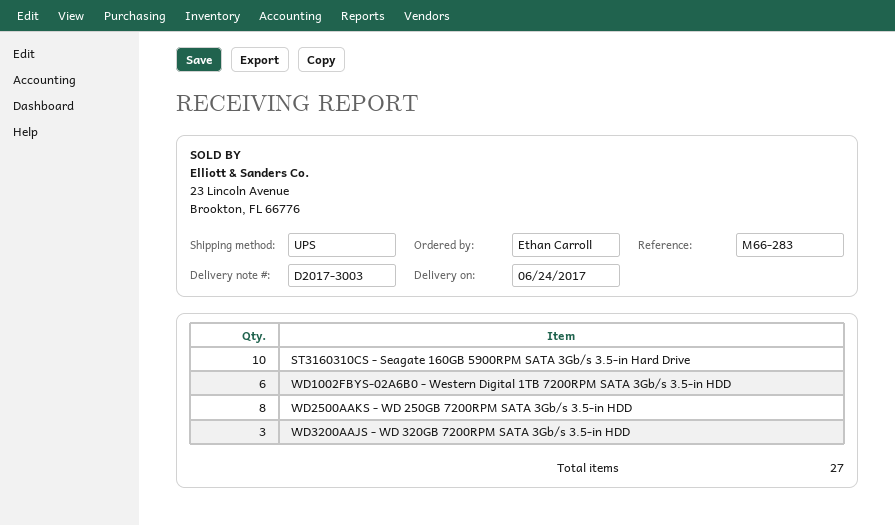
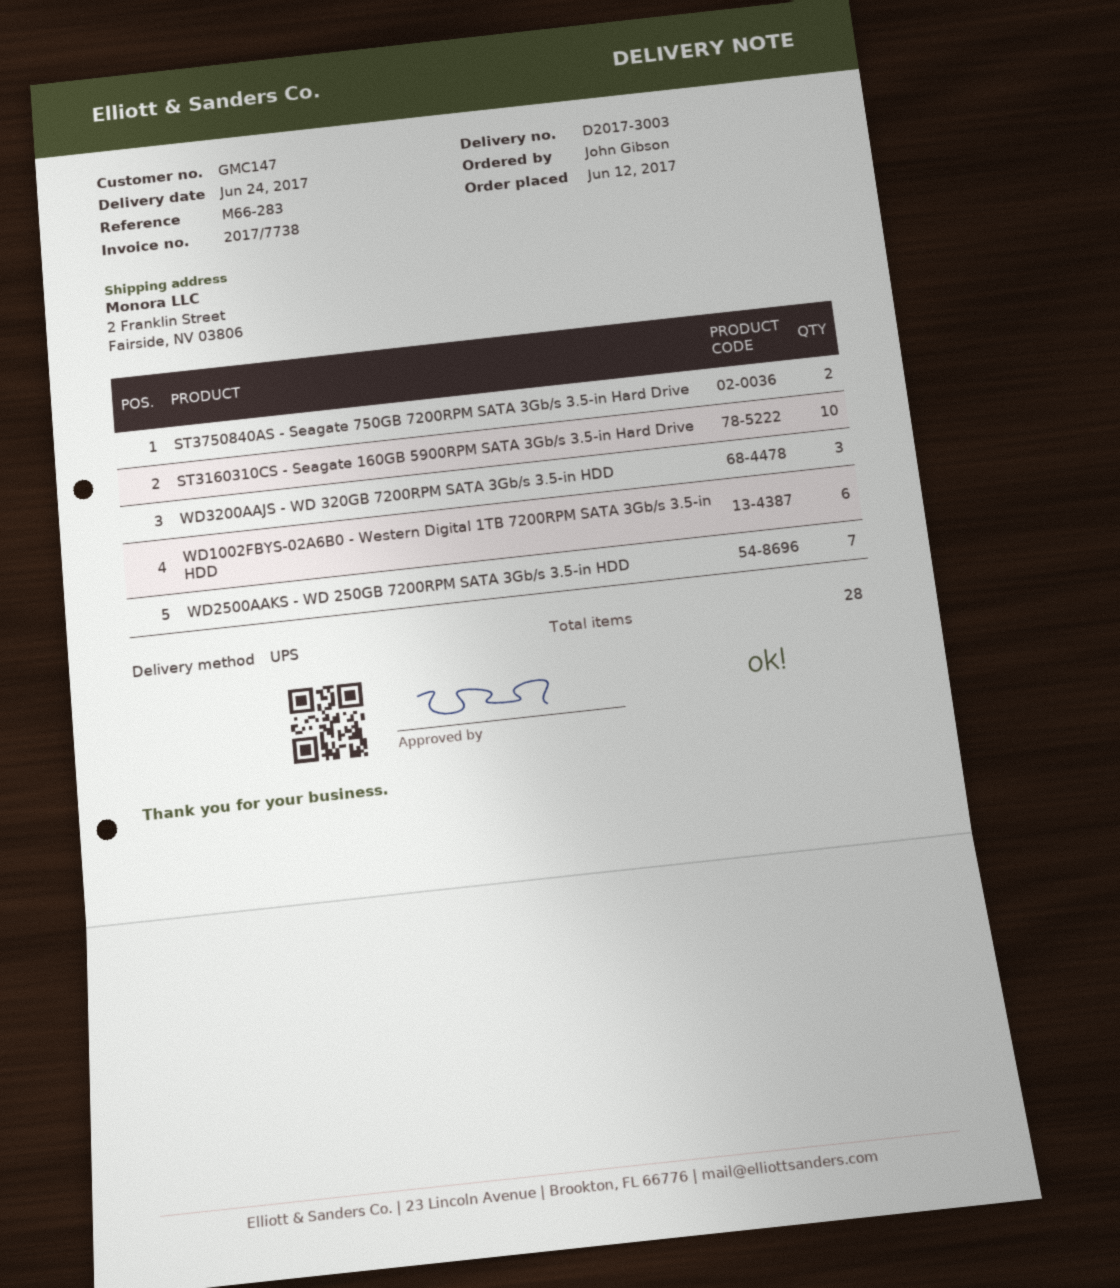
ordered by: Ethan Carroll -> John Gibson
WD2500AAKS - WD 250GB 7200RPM SATA 3Gb/s 3.5-in HDD: 8 -> 7
ST3750840AS - Seagate 750GB 7200RPM SATA 3Gb/s 3.5-in Hard Drive: none -> 2
total quantity: 27 -> 28

